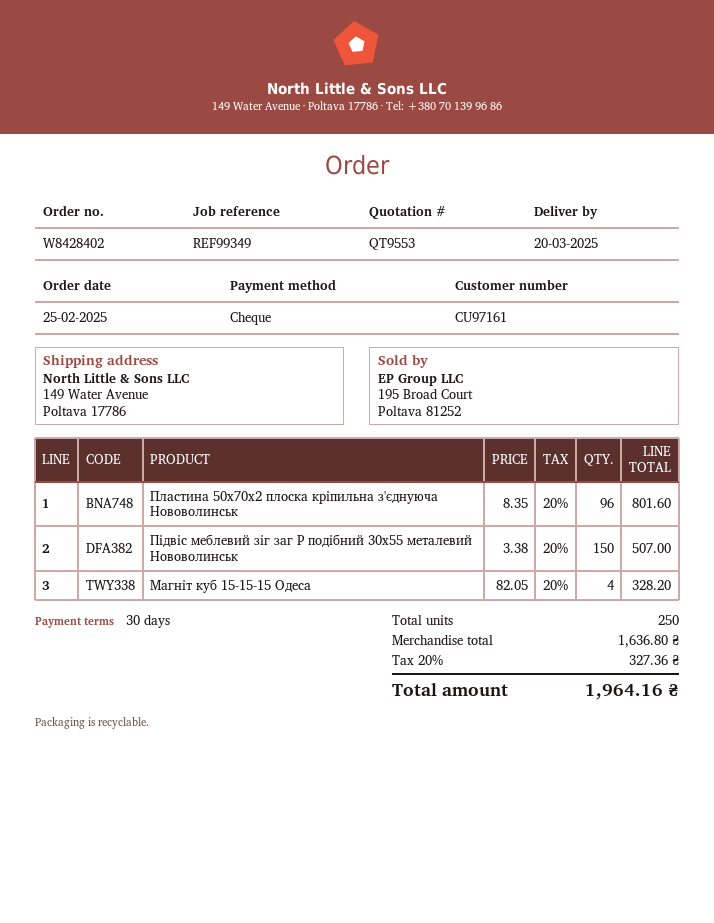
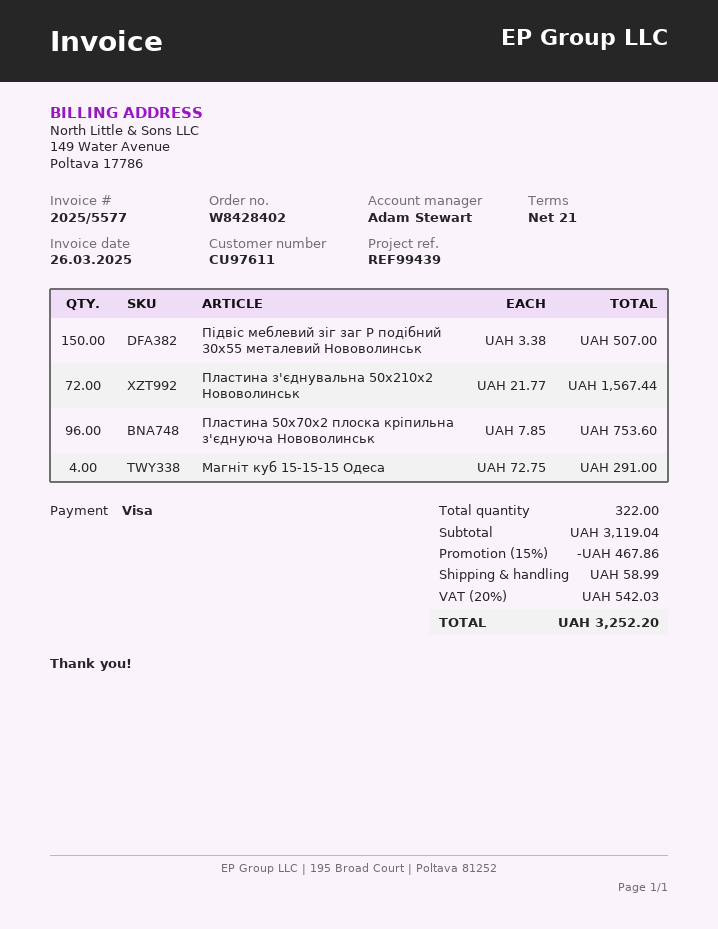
payment terms: 30 days -> 21 days
customer number: CU97161 -> CU97611
reference: REF99349 -> REF99439
payment method: cheque -> Visa
Пластина 50х70х2 плоска кріпильна з'єднуюча Нововолинськ: 96 x 8.35 = 801.60 -> 96 x 7.85 = 753.60
Магніт куб 15-15-15 Одеса: 4 x 82.05 = 328.20 -> 4 x 72.75 = 291.00
Пластина з'єднувальна 50х210х2 Нововолинськ: none -> 72 x 21.77 = 1567.44
total quantity: 250 -> 322
subtotal: 1636.80 -> 3119.04
discount: none -> 15% = 467.86
shipping: none -> 58.99
tax: 20% = 327.36 -> 20% = 542.03
total: 1964.16 -> 3252.20

